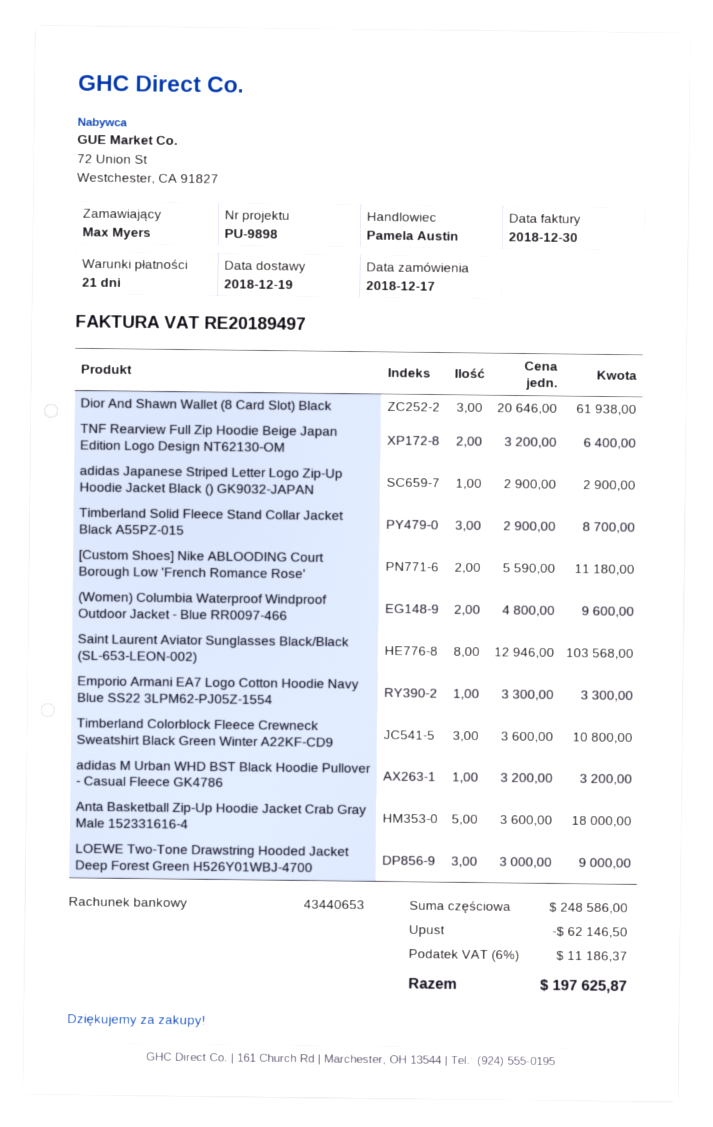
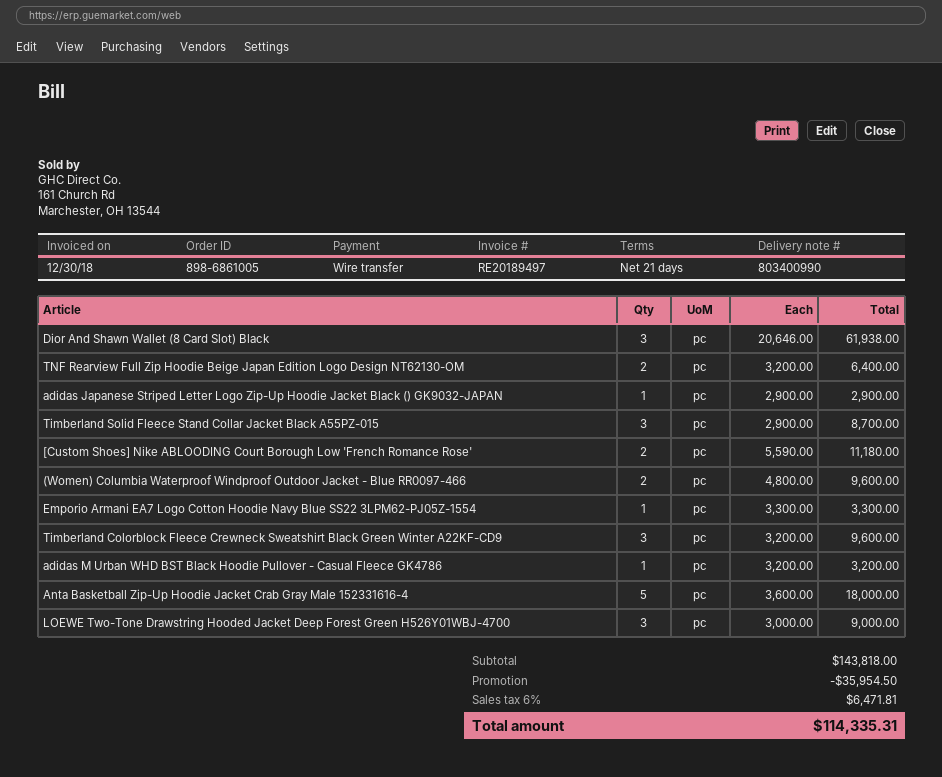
Saint Laurent Aviator Sunglasses Black/Black (SL-653-LEON-002): 8 x 12946.00 = 103568.00 -> none
Timberland Colorblock Fleece Crewneck Sweatshirt Black Green Winter A22KF-CD9: 3 x 3600.00 = 10800.00 -> 3 x 3200.00 = 9600.00
subtotal: 248586.00 -> 143818.00
discount: 62146.50 -> 35954.50
tax: 6% = 11186.37 -> 6% = 6471.81
total: 197625.87 -> 114335.31

